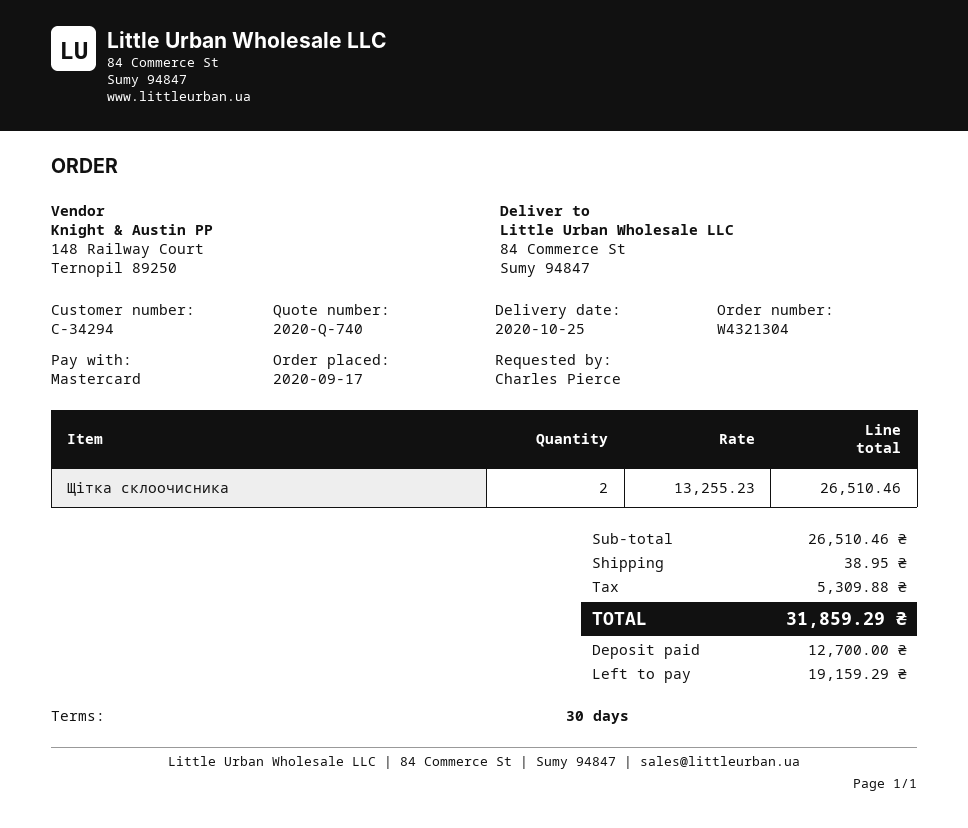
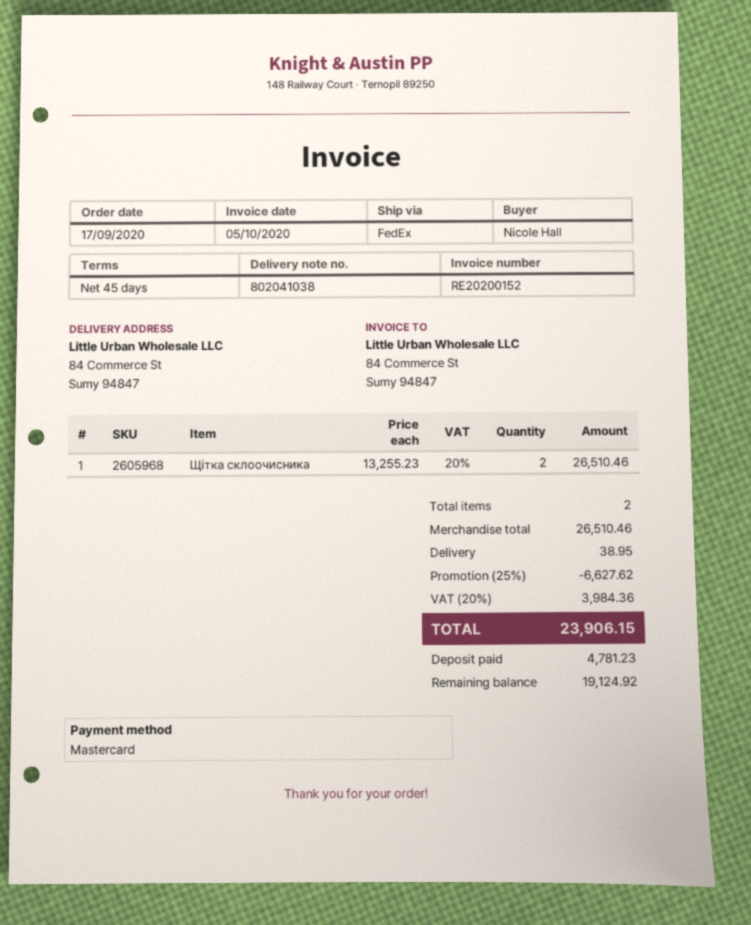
payment terms: 30 days -> 45 days
ordered by: Charles Pierce -> Nicole Hall
discount: none -> 25% = 6627.62
tax: 5309.88 -> 3984.36
total: 31859.29 -> 23906.15
deposit: 12700.00 -> 4781.23
balance: 19159.29 -> 19124.92

